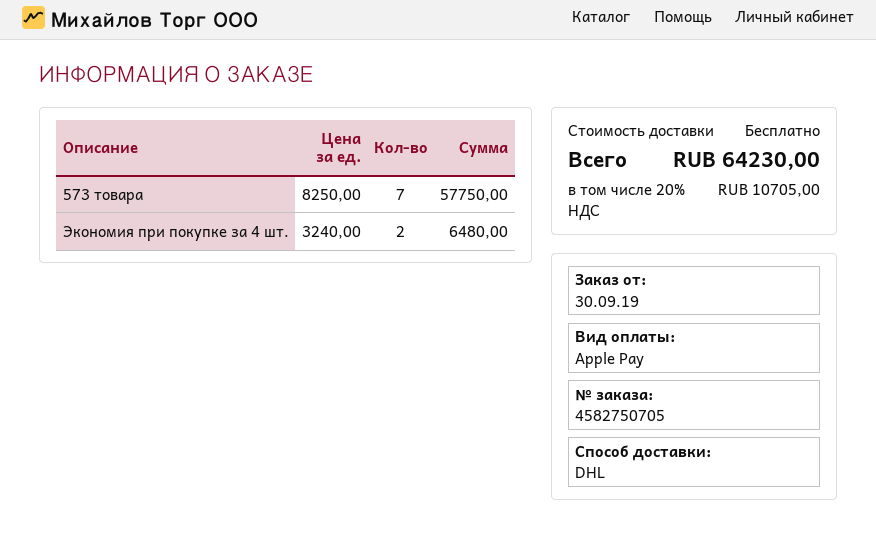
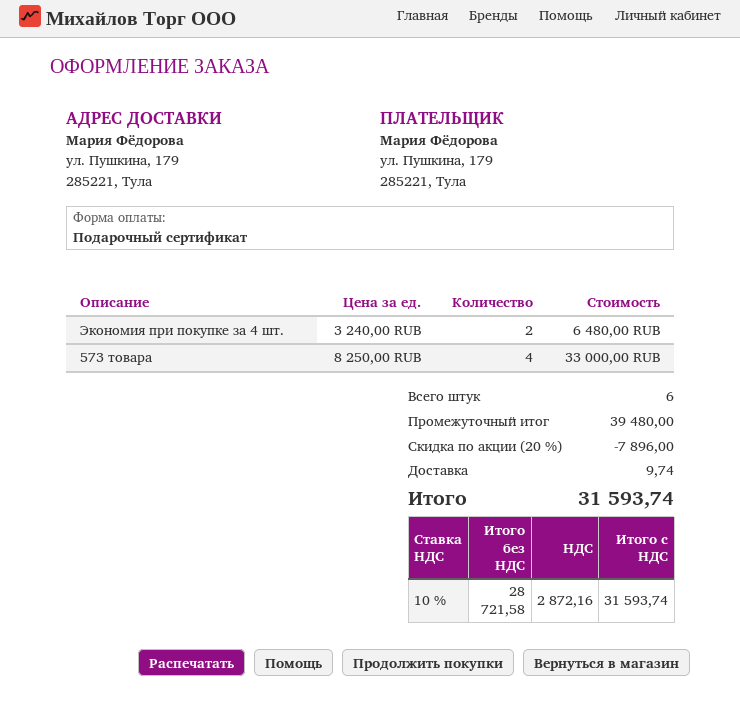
payment method: Apple Pay -> gift card
573 товара: 7 x 8250.00 = 57750.00 -> 4 x 8250.00 = 33000.00
discount: none -> 20% = 7896.00
shipping: 0.00 -> 9.74
tax: 20% = 10705.00 -> 10% = 2872.16
total: 64230.00 -> 31593.74

